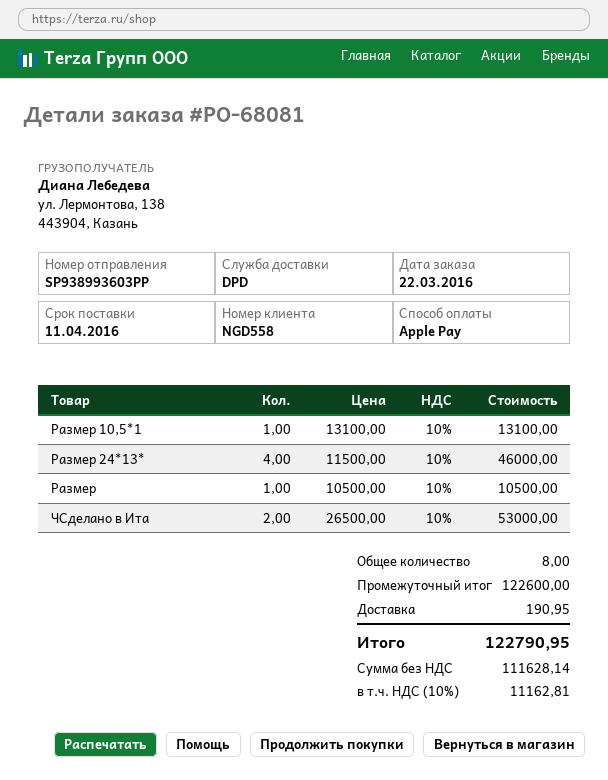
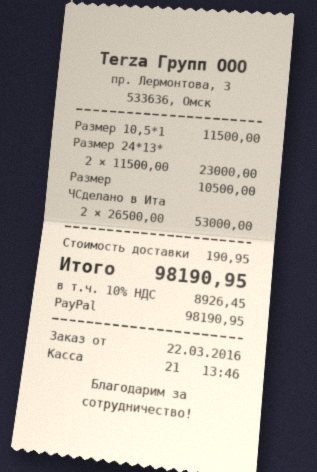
payment method: Apple Pay -> PayPal
Размер 10,5*1: 1 x 13100.00 = 13100.00 -> 1 x 11500.00 = 11500.00
Размер 24*13*: 4 x 11500.00 = 46000.00 -> 2 x 11500.00 = 23000.00
tax: 10% = 11162.81 -> 10% = 8926.45
total: 122790.95 -> 98190.95

